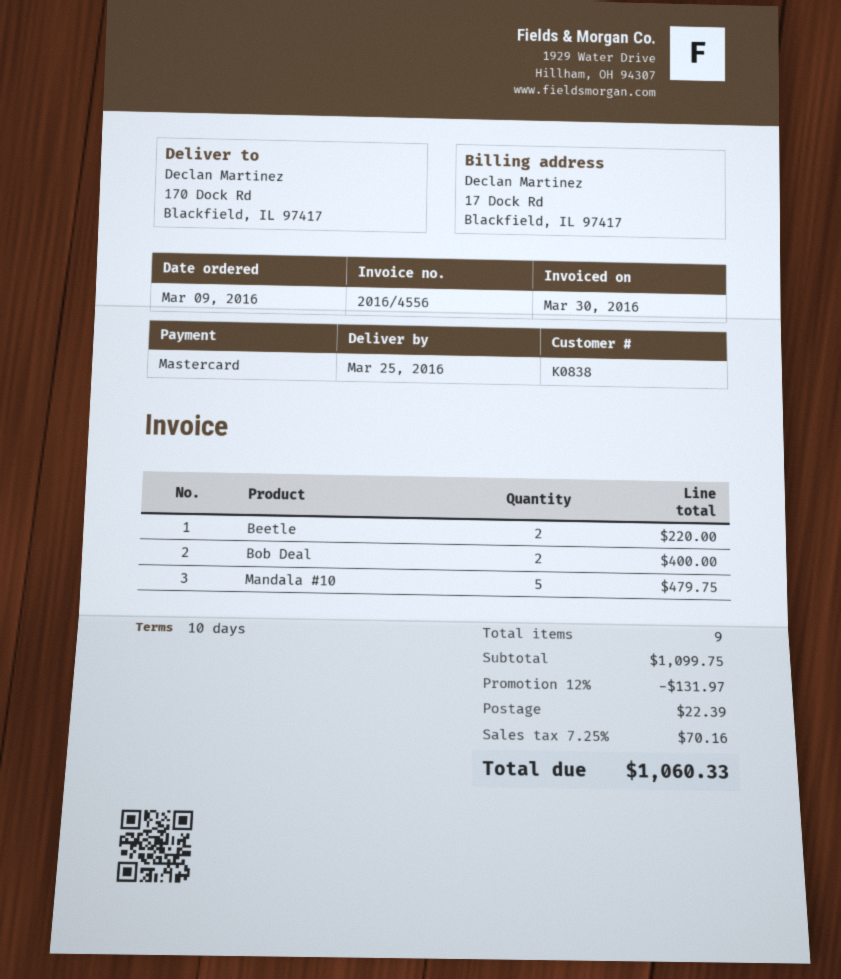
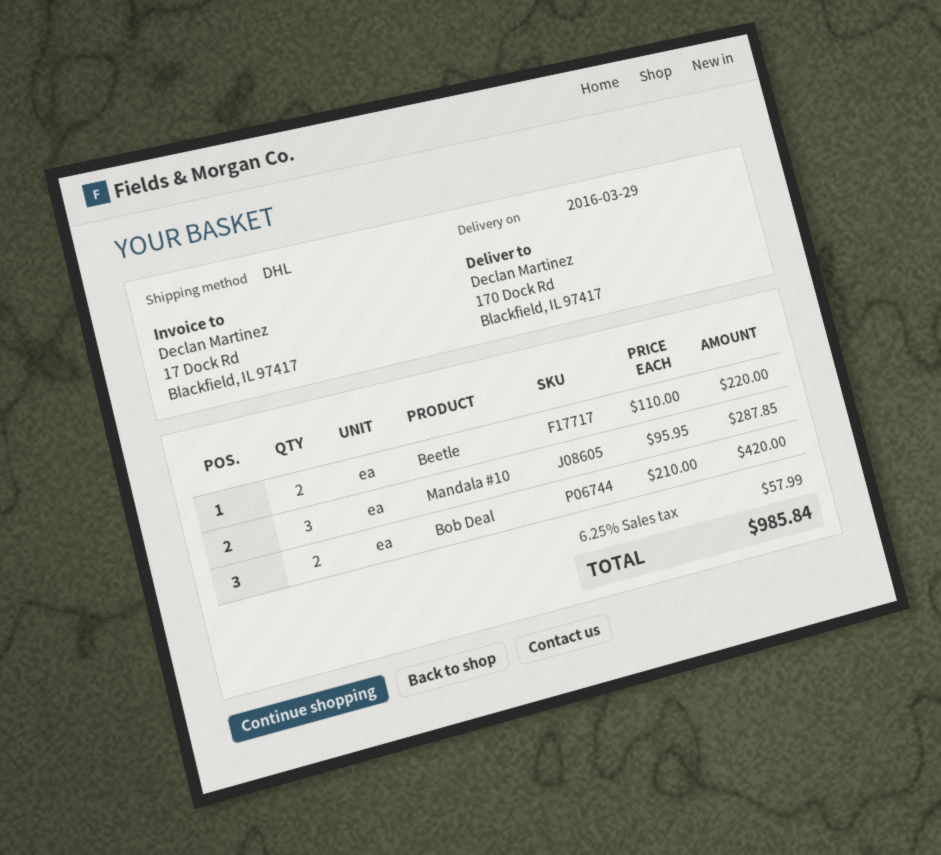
delivery date: 2016-03-25 -> 2016-03-29
Bob Deal: 2 for 400.00 -> 2 for 420.00
Mandala #10: 5 for 479.75 -> 3 for 287.85
discount: 12% = 131.97 -> none
shipping: 22.39 -> none
tax: 7.25% = 70.16 -> 6.25% = 57.99
total: 1060.33 -> 985.84

